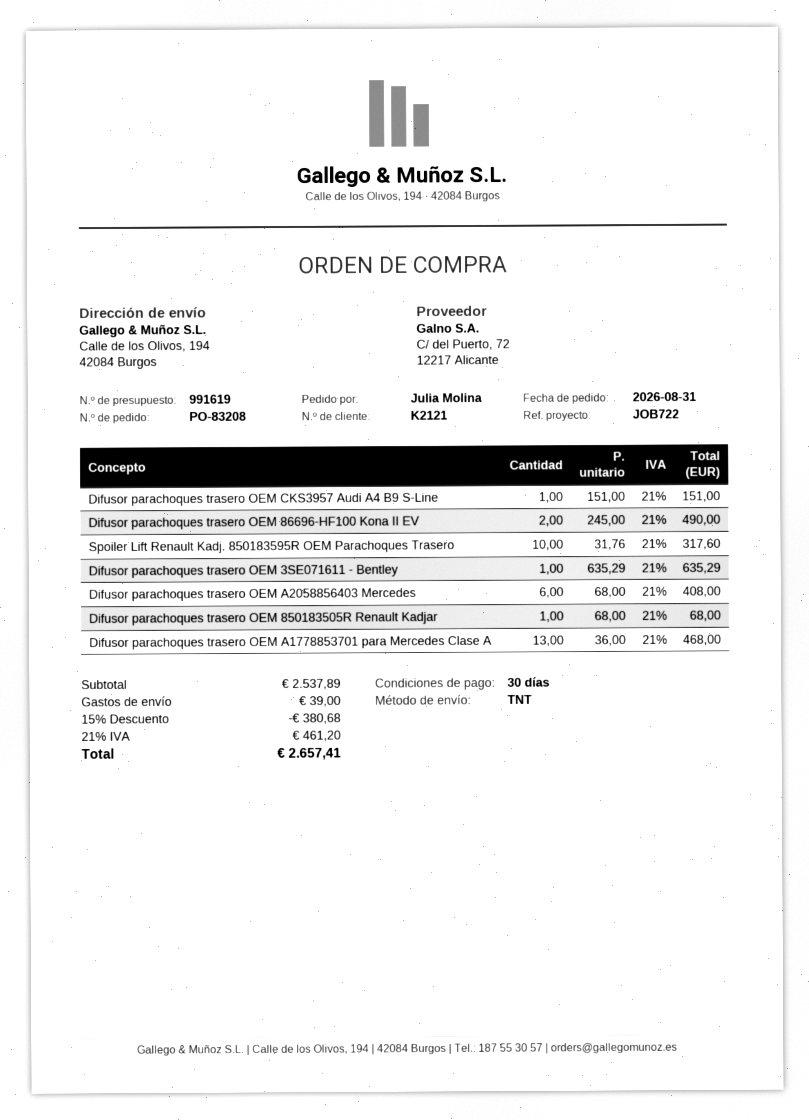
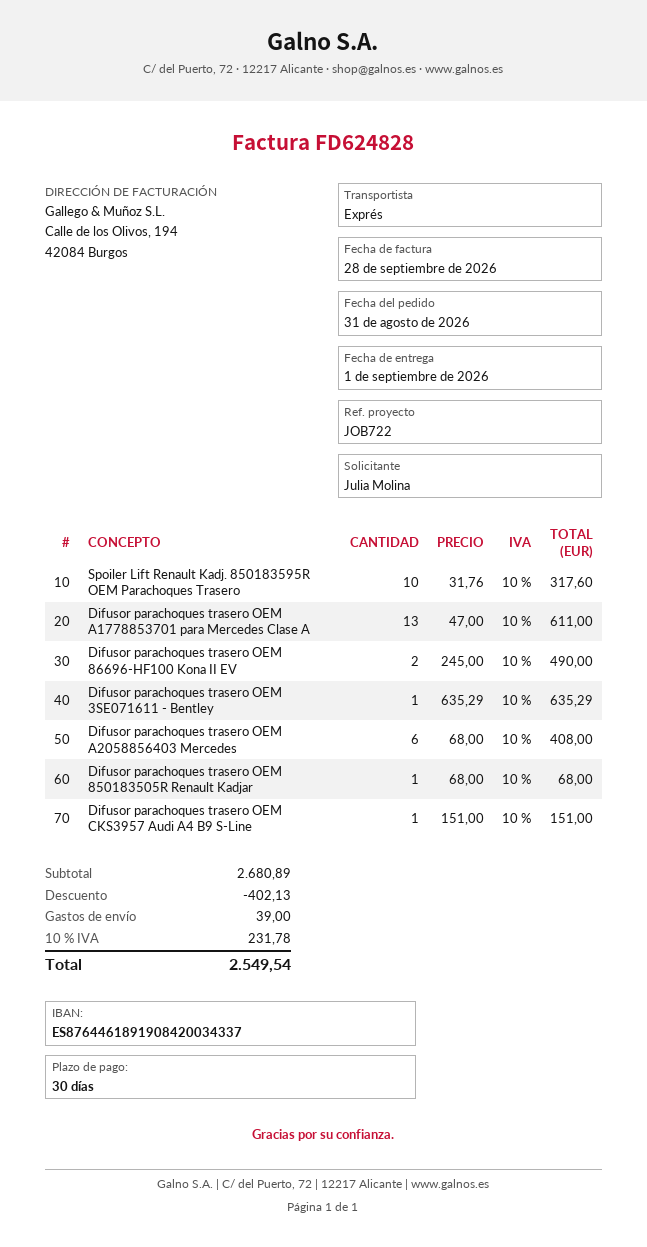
shipping method: TNT -> express
Difusor parachoques trasero OEM A1778853701 para Mercedes Clase A: 13 x 36.00 = 468.00 -> 13 x 47.00 = 611.00
subtotal: 2537.89 -> 2680.89
discount: 380.68 -> 402.13
tax: 21% = 461.20 -> 10% = 231.78
total: 2657.41 -> 2549.54

